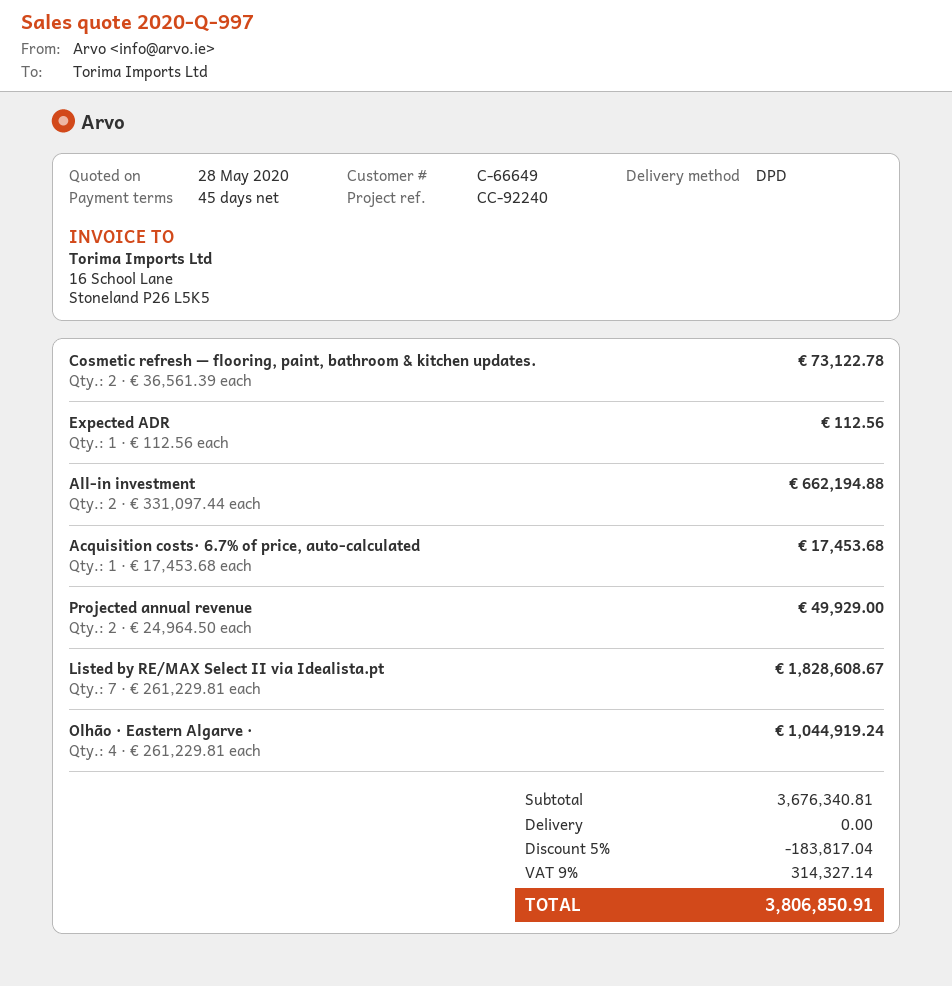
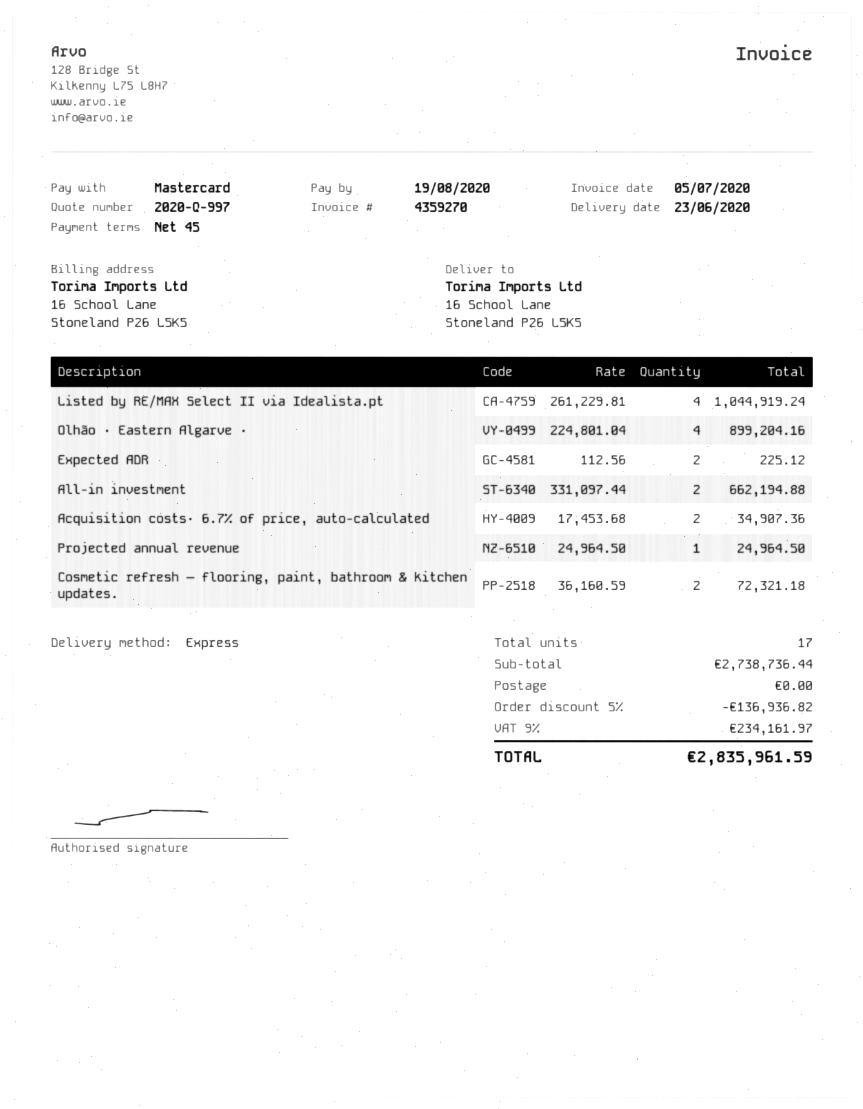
shipping method: DPD -> express
Cosmetic refresh — flooring, paint, bathroom & kitchen updates.: 2 x 36561.39 = 73122.78 -> 2 x 36160.59 = 72321.18
Expected ADR: 1 x 112.56 = 112.56 -> 2 x 112.56 = 225.12
Acquisition costs· 6.7% of price, auto-calculated: 1 x 17453.68 = 17453.68 -> 2 x 17453.68 = 34907.36
Projected annual revenue: 2 x 24964.50 = 49929.00 -> 1 x 24964.50 = 24964.50
Listed by RE/MAX Select II via Idealista.pt: 7 x 261229.81 = 1828608.67 -> 4 x 261229.81 = 1044919.24
Olhão · Eastern Algarve ·: 4 x 261229.81 = 1044919.24 -> 4 x 224801.04 = 899204.16
subtotal: 3676340.81 -> 2738736.44
discount: 5% = 183817.04 -> 5% = 136936.82
tax: 9% = 314327.14 -> 9% = 234161.97
total: 3806850.91 -> 2835961.59

